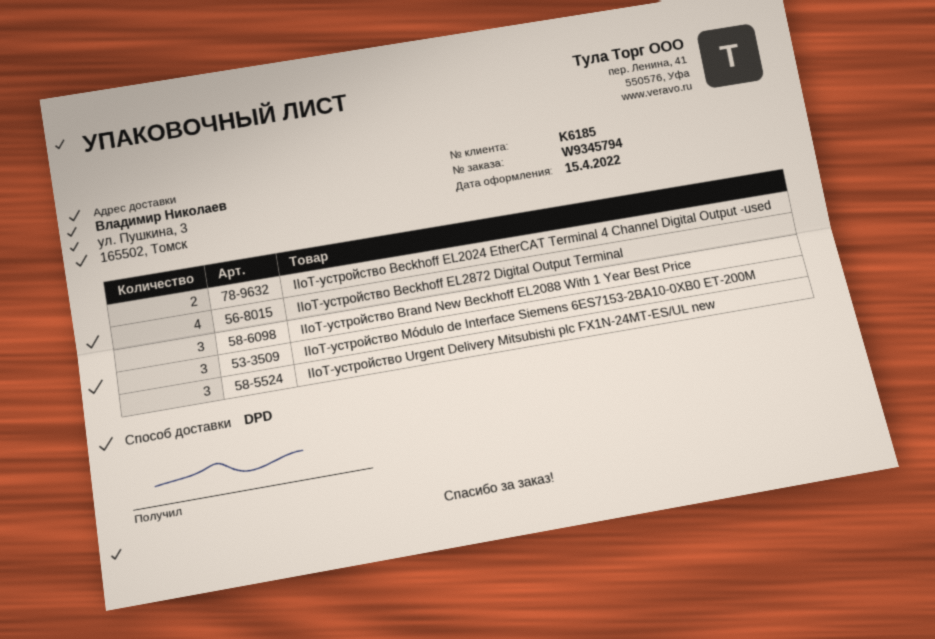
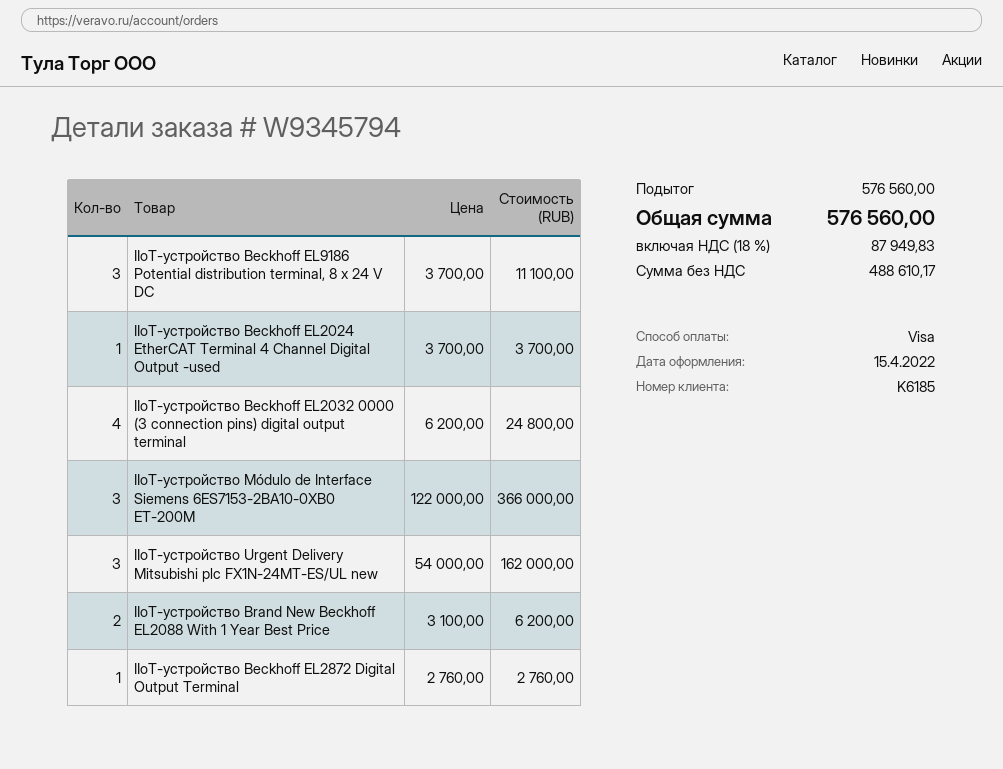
IIoT-устройство Beckhoff EL2024 EtherCAT Terminal 4 Channel Digital Output -used: 2 -> 1
IIoT-устройство Beckhoff EL2872 Digital Output Terminal: 4 -> 1
IIoT-устройство Brand New Beckhoff EL2088 With 1 Year Best Price: 3 -> 2
IIoT-устройство Beckhoff EL9186 Potential distribution terminal, 8 x 24 V DC: none -> 3
IIoT-устройство Beckhoff EL2032 0000 (3 connection pins) digital output terminal: none -> 4

